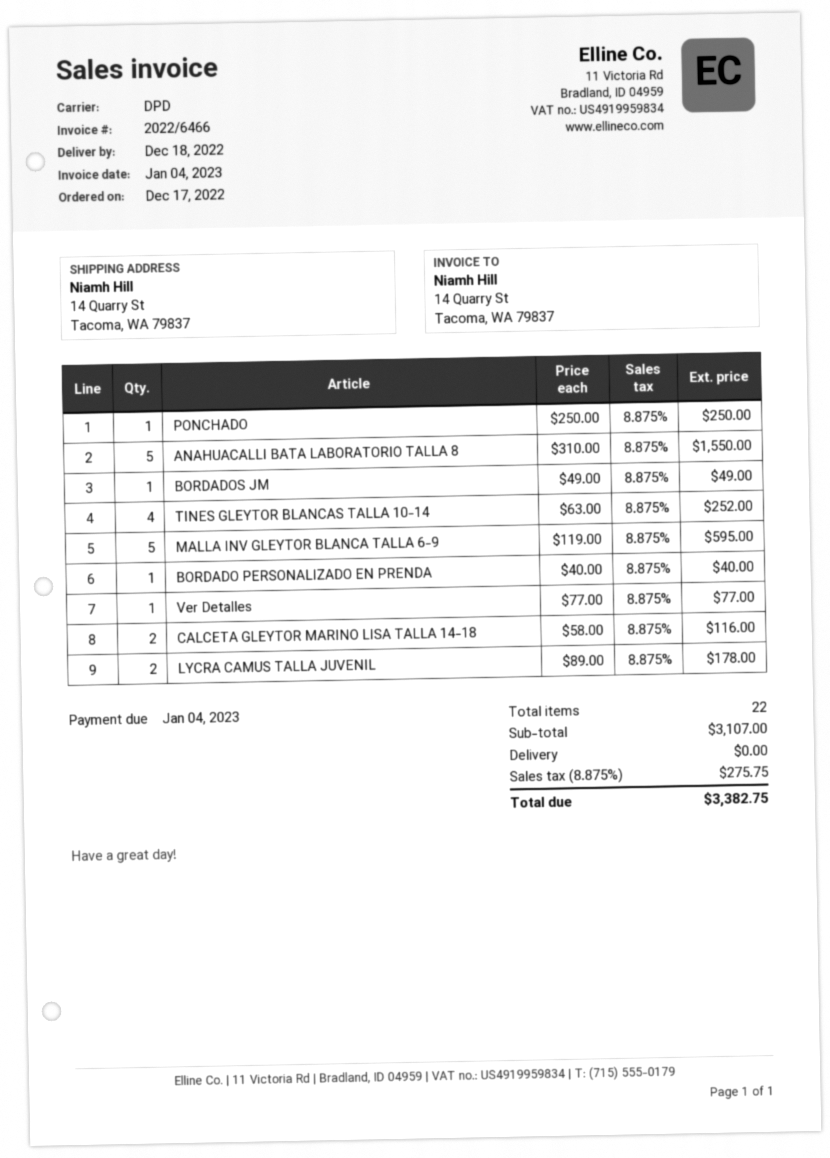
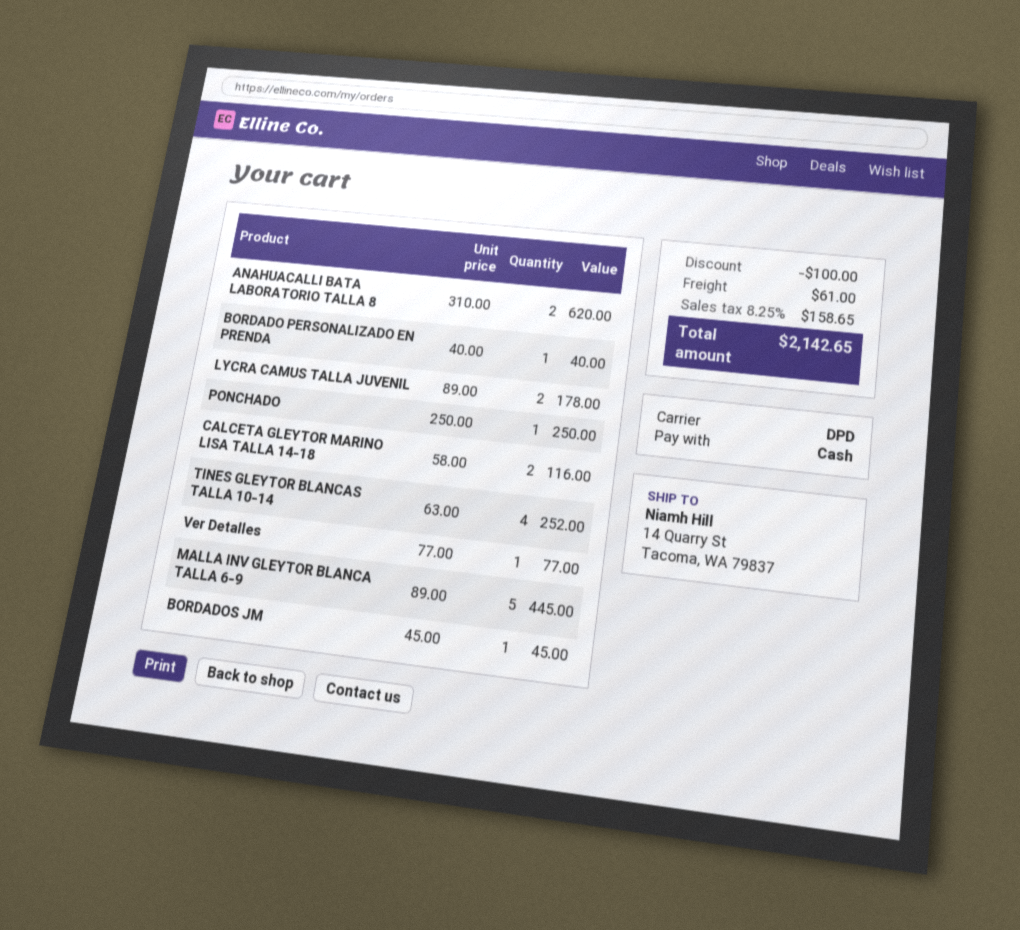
ANAHUACALLI BATA LABORATORIO TALLA 8: 5 x 310.00 = 1550.00 -> 2 x 310.00 = 620.00
BORDADOS JM: 1 x 49.00 = 49.00 -> 1 x 45.00 = 45.00
MALLA INV GLEYTOR BLANCA TALLA 6-9: 5 x 119.00 = 595.00 -> 5 x 89.00 = 445.00
discount: none -> 100.00
shipping: 0.00 -> 61.00
tax: 8.875% = 275.75 -> 8.25% = 158.65
total: 3382.75 -> 2142.65

